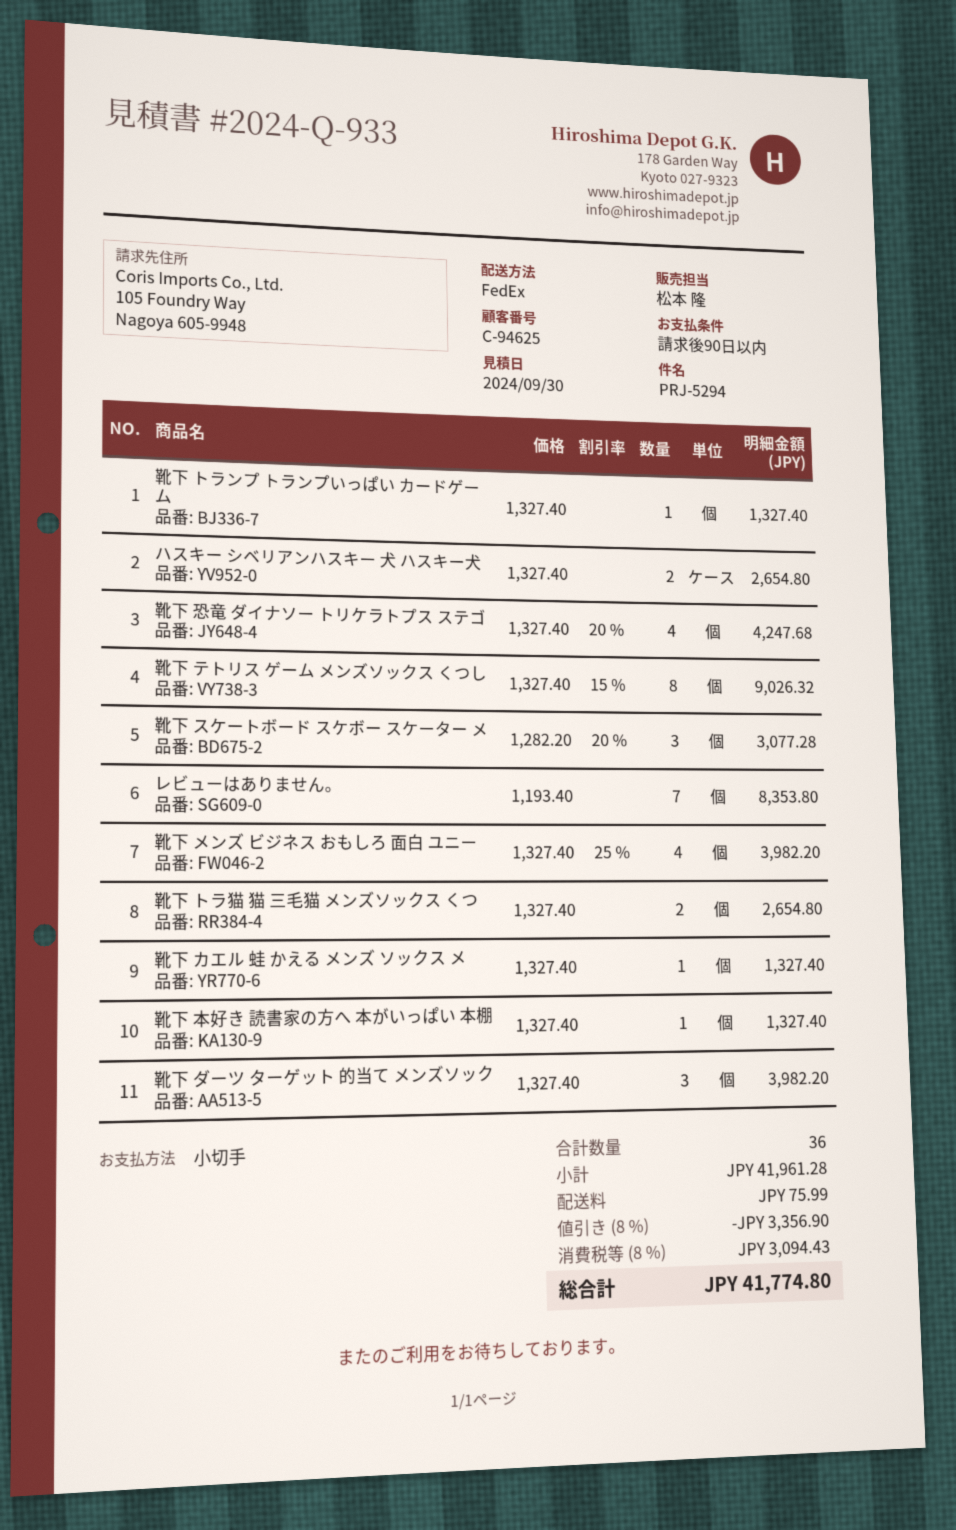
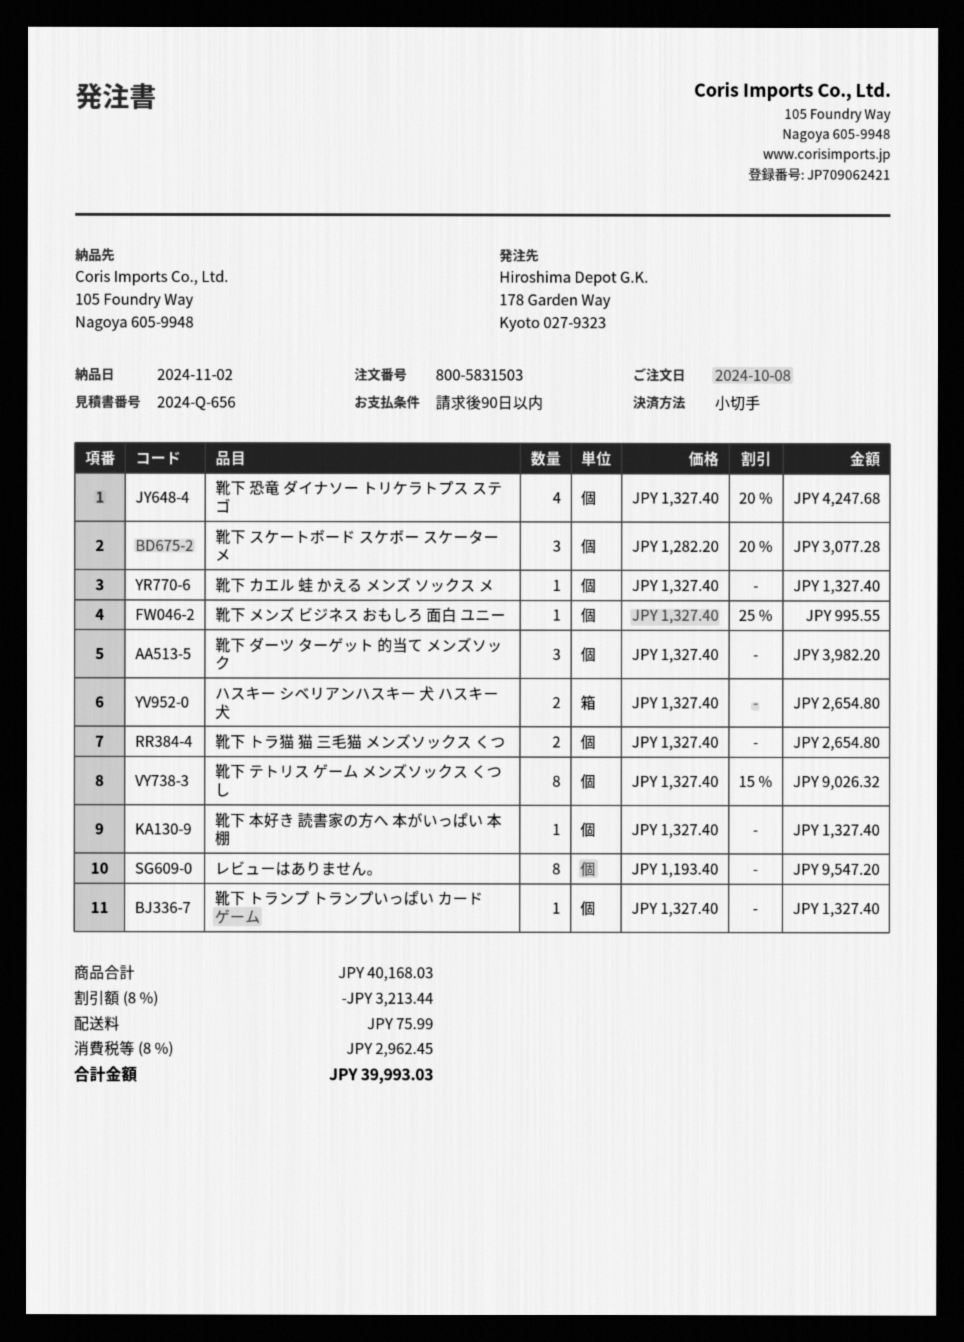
quote number: 2024-Q-933 -> 2024-Q-656
レビューはありません。: 7 x 1193.40 = 8353.80 -> 8 x 1193.40 = 9547.20
靴下 メンズ ビジネス おもしろ 面白 ユニー: 4 x 1327.40 - 25% = 3982.20 -> 1 x 1327.40 - 25% = 995.55
subtotal: 41961.28 -> 40168.03
discount: 8% = 3356.90 -> 8% = 3213.44
tax: 8% = 3094.43 -> 8% = 2962.45
total: 41774.80 -> 39993.03

